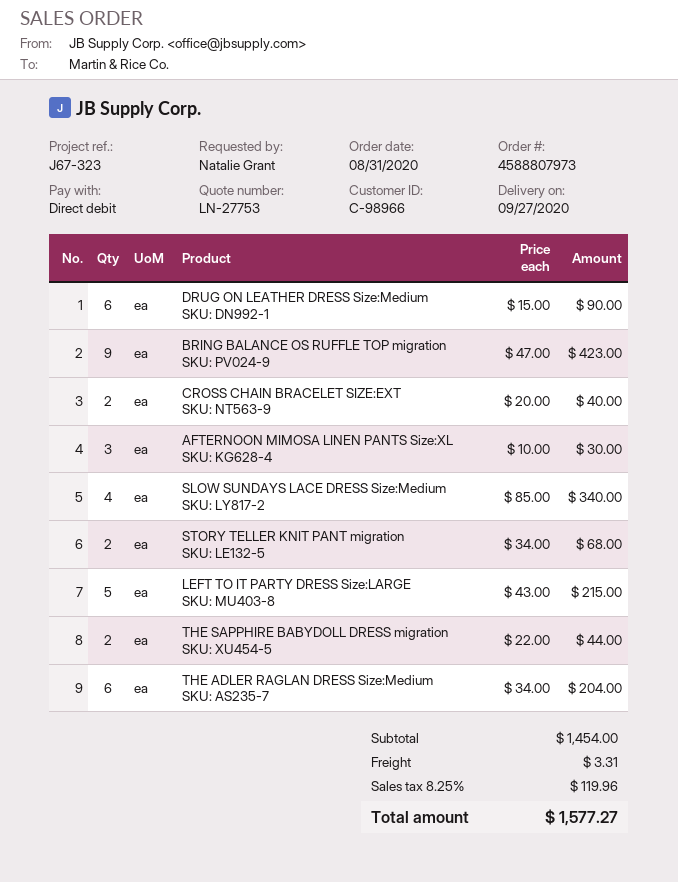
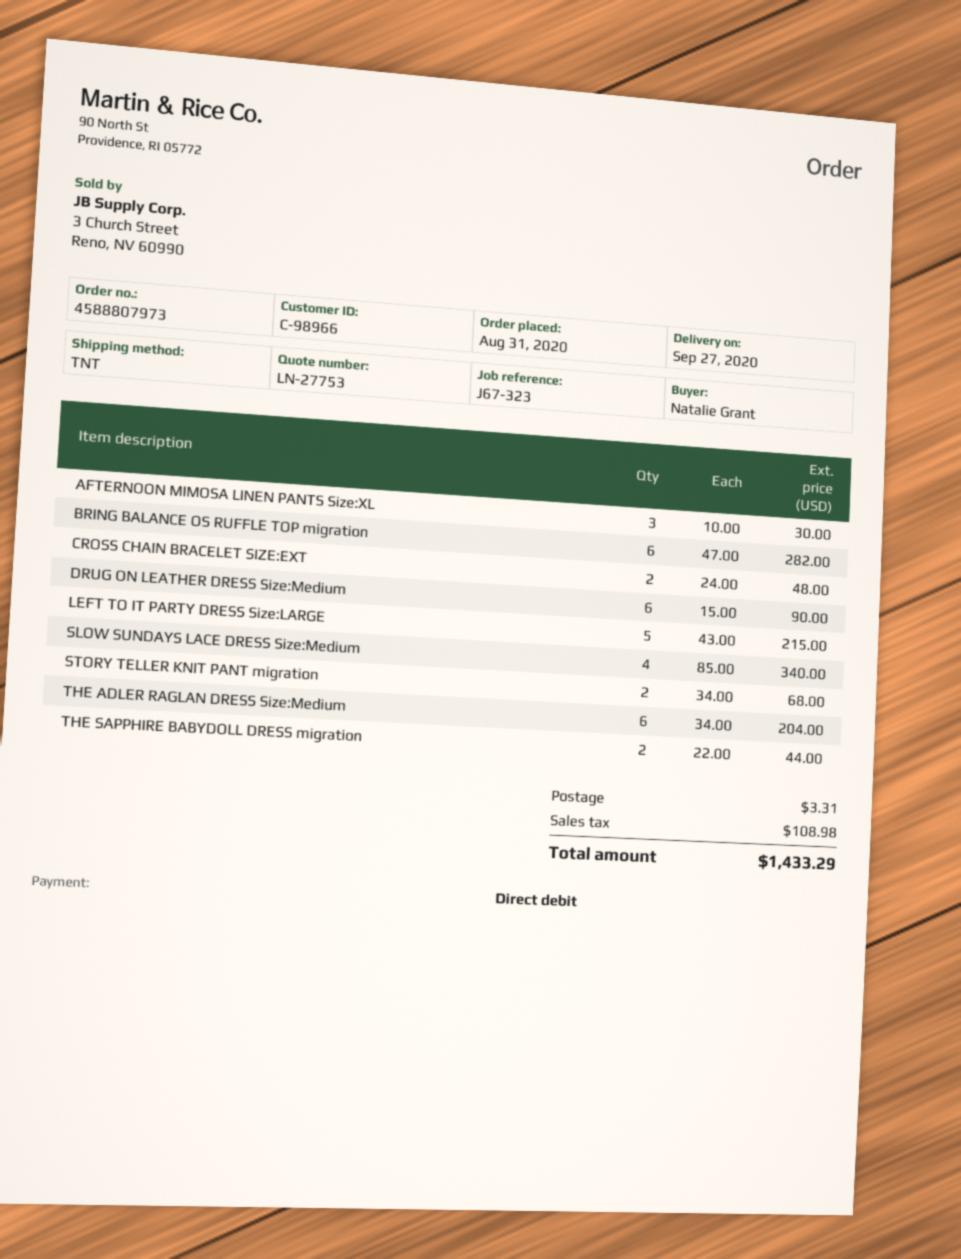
BRING BALANCE OS RUFFLE TOP migration: 9 x 47.00 = 423.00 -> 6 x 47.00 = 282.00
CROSS CHAIN BRACELET SIZE:EXT: 2 x 20.00 = 40.00 -> 2 x 24.00 = 48.00
tax: 119.96 -> 108.98
total: 1577.27 -> 1433.29

